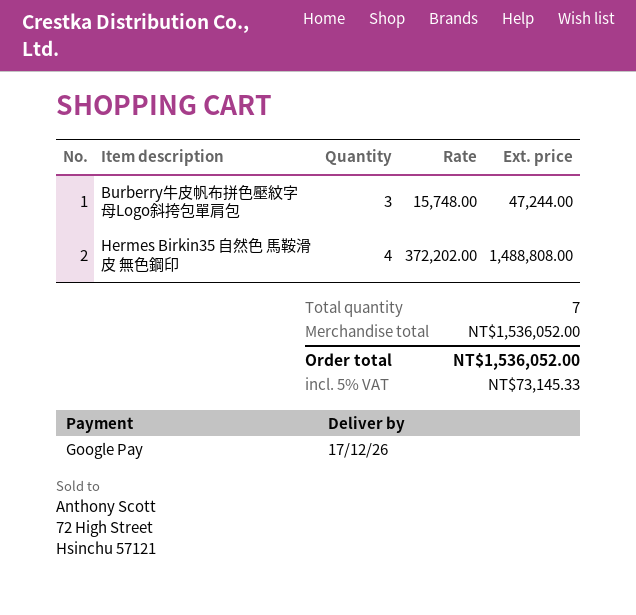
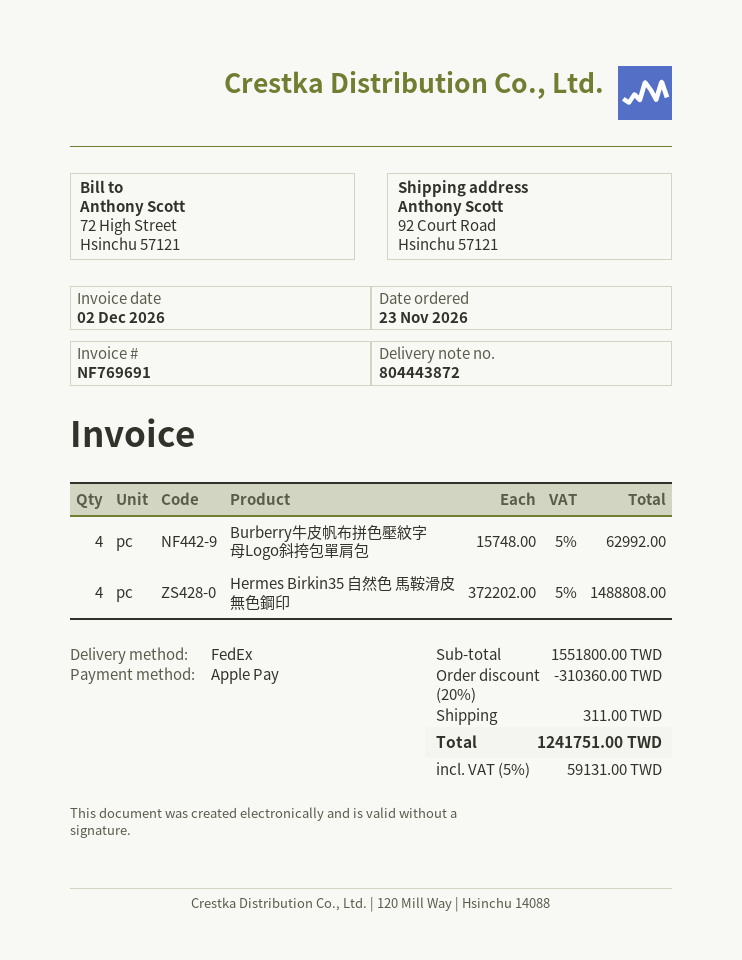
payment method: Google Pay -> Apple Pay
Burberry牛皮帆布拼色壓紋字母Logo斜挎包單肩包: 3 x 15748.00 = 47244.00 -> 4 x 15748.00 = 62992.00
subtotal: 1536052.00 -> 1551800.00
discount: none -> 20% = 310360.00
shipping: none -> 311.00
tax: 5% = 73145.33 -> 5% = 59131.00
total: 1536052.00 -> 1241751.00

